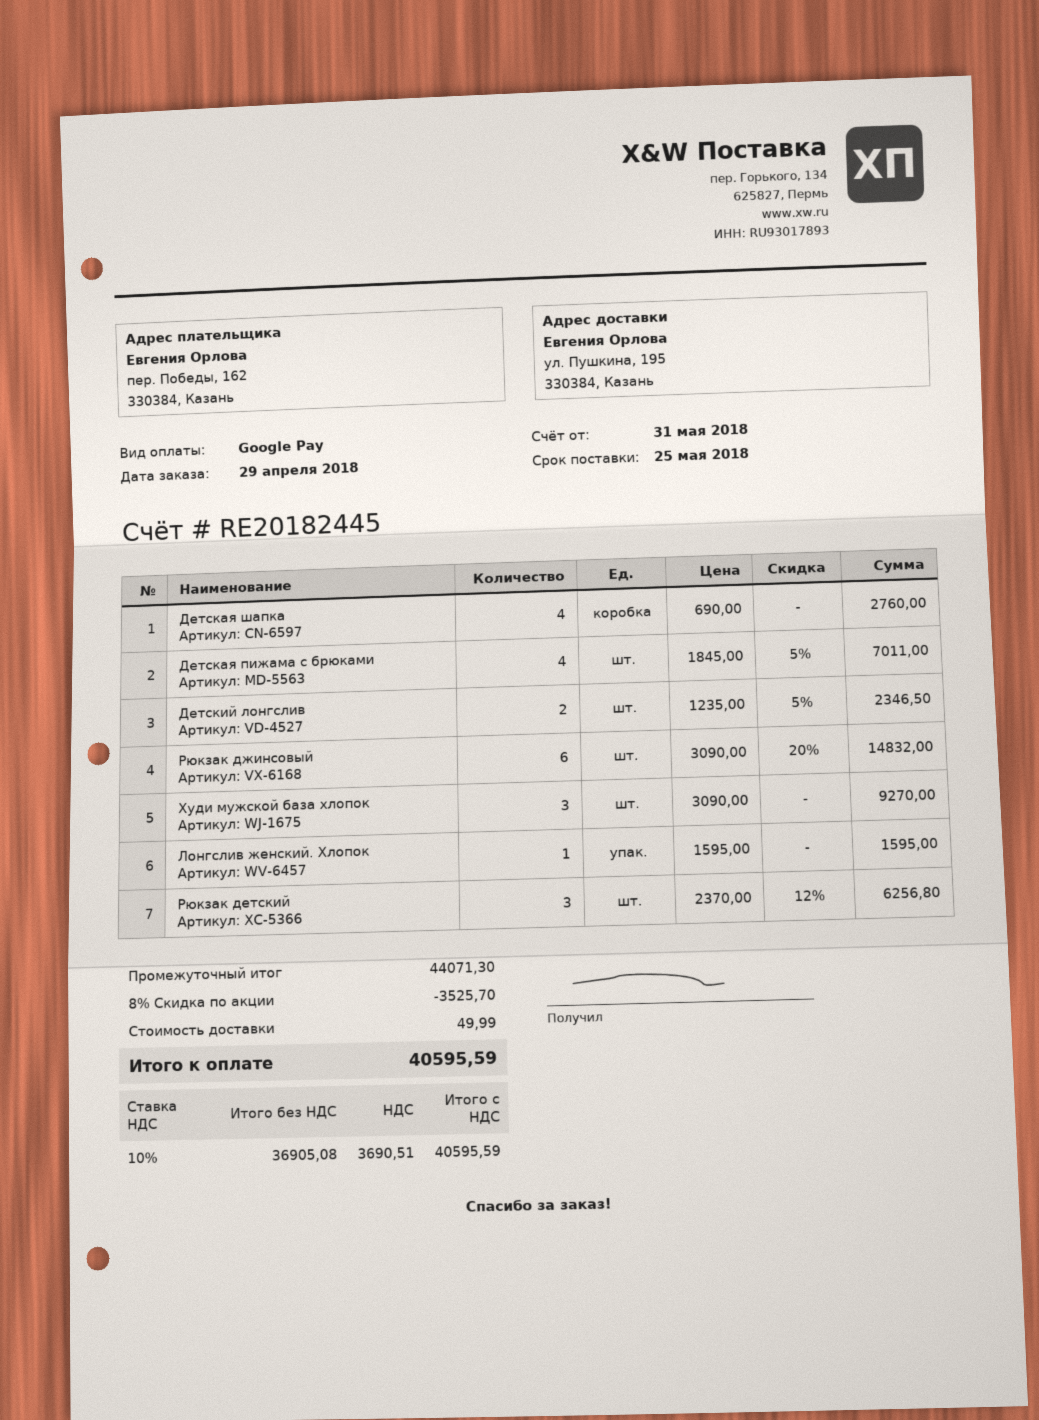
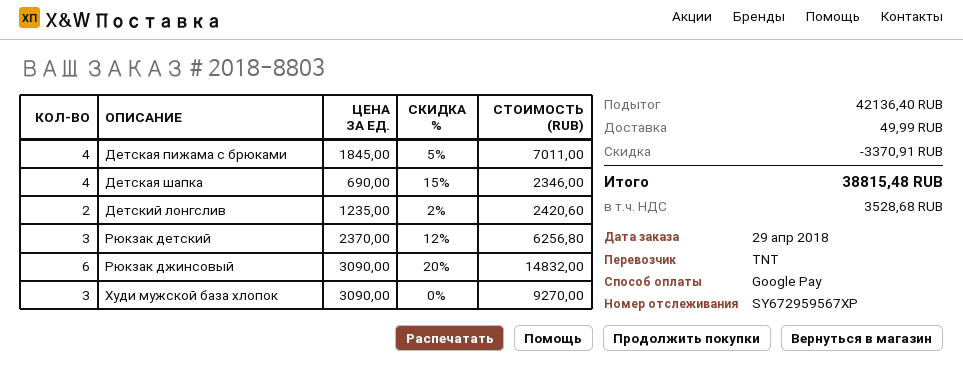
Детская шапка: 4 x 690.00 = 2760.00 -> 4 x 690.00 - 15% = 2346.00
Детский лонгслив: 2 x 1235.00 - 5% = 2346.50 -> 2 x 1235.00 - 2% = 2420.60
Лонгслив женский. Хлопок: 1 x 1595.00 = 1595.00 -> none
subtotal: 44071.30 -> 42136.40
discount: 3525.70 -> 3370.91
tax: 3690.51 -> 3528.68
total: 40595.59 -> 38815.48

